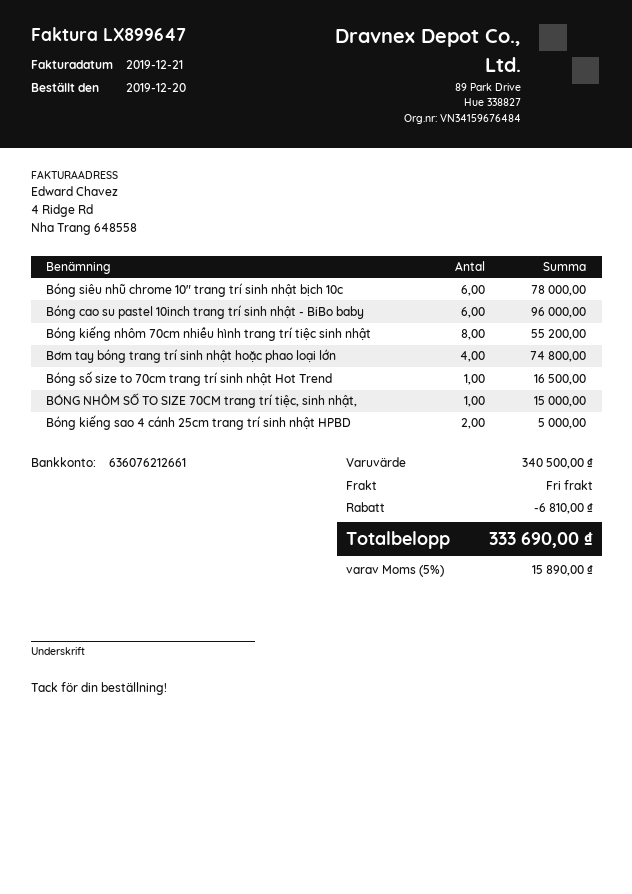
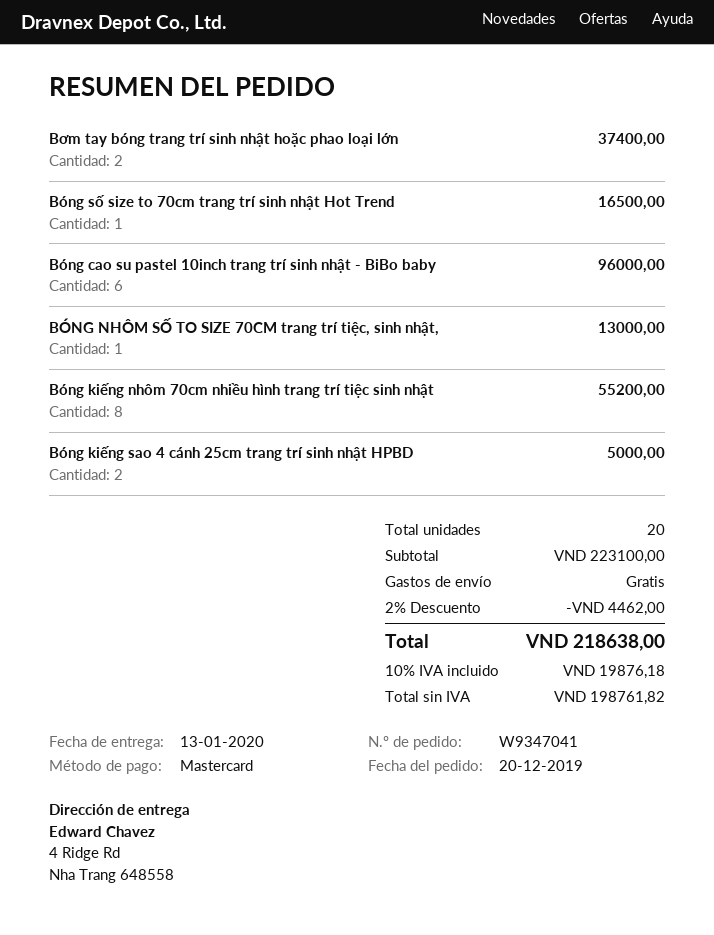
Bóng siêu nhũ chrome 10" trang trí sinh nhật bịch 10c: 6 for 78000.00 -> none
Bơm tay bóng trang trí sinh nhật hoặc phao loại lớn: 4 for 74800.00 -> 2 for 37400.00
BÓNG NHÔM SỐ TO SIZE 70CM trang trí tiệc, sinh nhật,: 1 for 15000.00 -> 1 for 13000.00
subtotal: 340500.00 -> 223100.00
discount: 6810.00 -> 4462.00
tax: 5% = 15890.00 -> 10% = 19876.18
total: 333690.00 -> 218638.00

